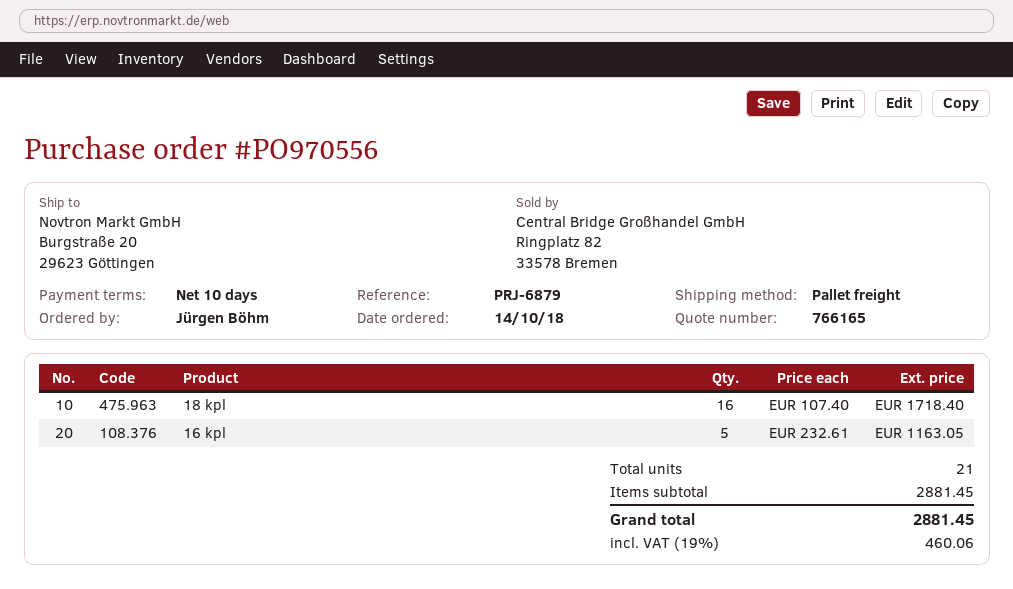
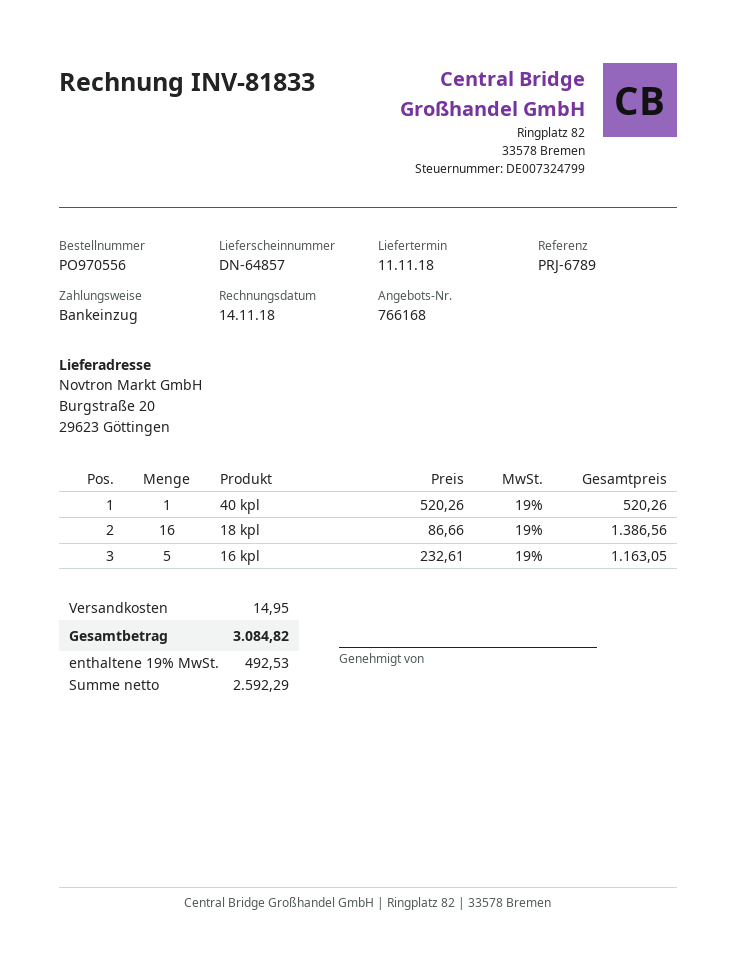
quote number: 766165 -> 766168
reference: PRJ-6879 -> PRJ-6789
18 kpl: 16 x 107.40 = 1718.40 -> 16 x 86.66 = 1386.56
40 kpl: none -> 1 x 520.26 = 520.26
shipping: none -> 14.95
tax: 19% = 460.06 -> 19% = 492.53
total: 2881.45 -> 3084.82

